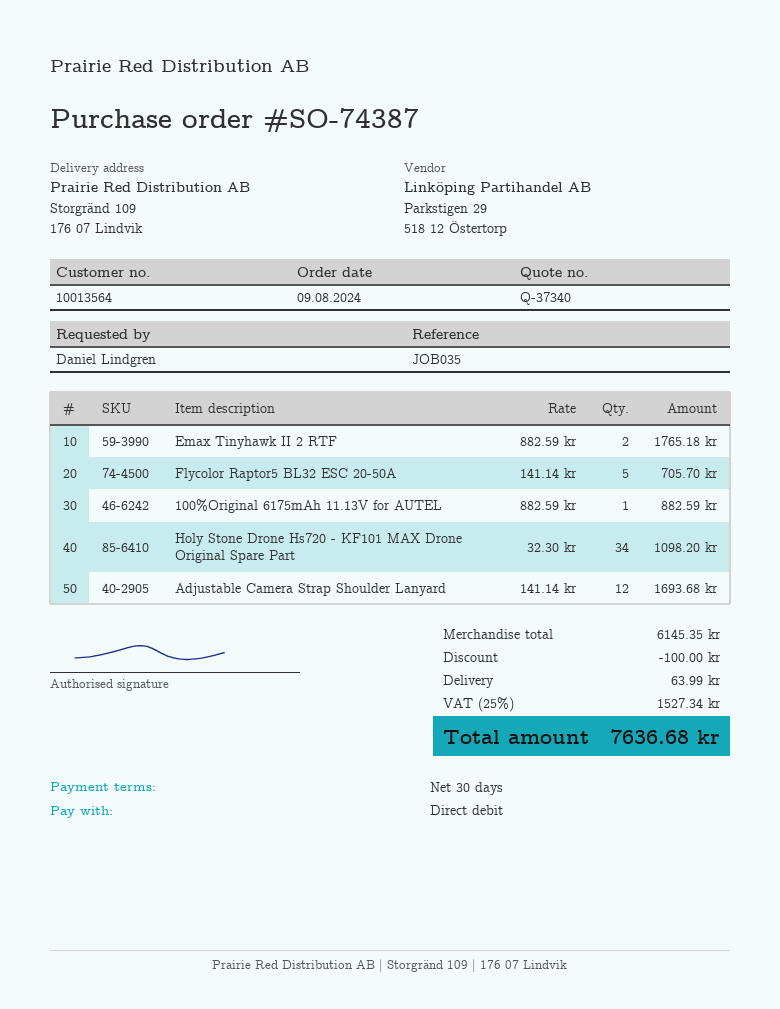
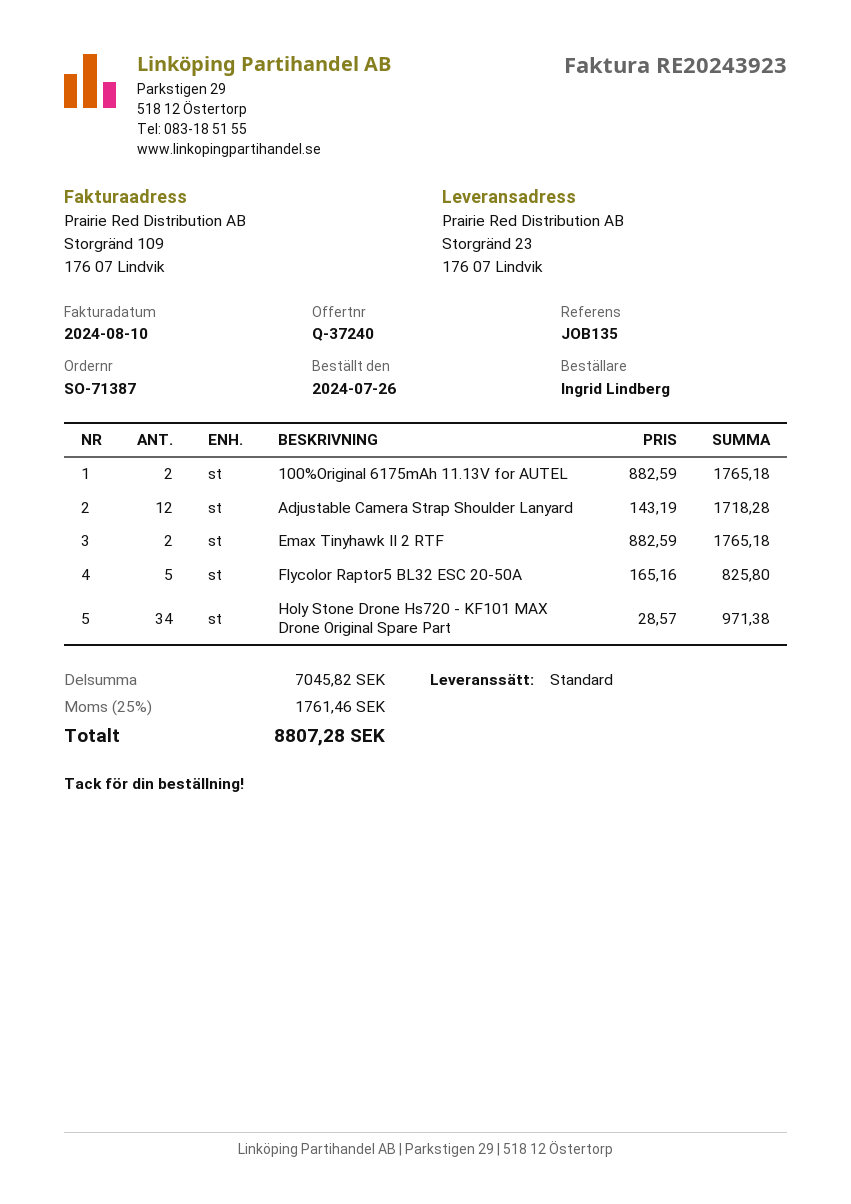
quote number: Q-37340 -> Q-37240
order number: SO-74387 -> SO-71387
order date: 2024-08-09 -> 2024-07-26
reference: JOB035 -> JOB135
ordered by: Daniel Lindgren -> Ingrid Lindberg
ship to: Storgränd 109, 176 07 Lindvik -> Storgränd 23, 176 07 Lindvik
Flycolor Raptor5 BL32 ESC 20‑50A: 5 x 141.14 = 705.70 -> 5 x 165.16 = 825.80
100%Original 6175mAh 11.13V for AUTEL: 1 x 882.59 = 882.59 -> 2 x 882.59 = 1765.18
Holy Stone Drone Hs720 - KF101 MAX Drone Original Spare Part: 34 x 32.30 = 1098.20 -> 34 x 28.57 = 971.38
Adjustable Camera Strap Shoulder Lanyard: 12 x 141.14 = 1693.68 -> 12 x 143.19 = 1718.28
subtotal: 6145.35 -> 7045.82
discount: 100.00 -> none
shipping: 63.99 -> none
tax: 25% = 1527.34 -> 25% = 1761.46
total: 7636.68 -> 8807.28

